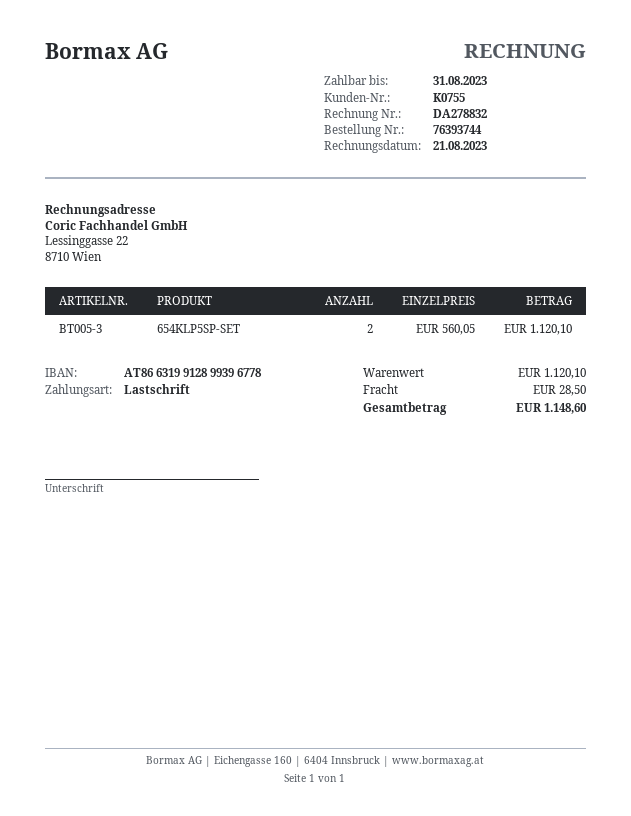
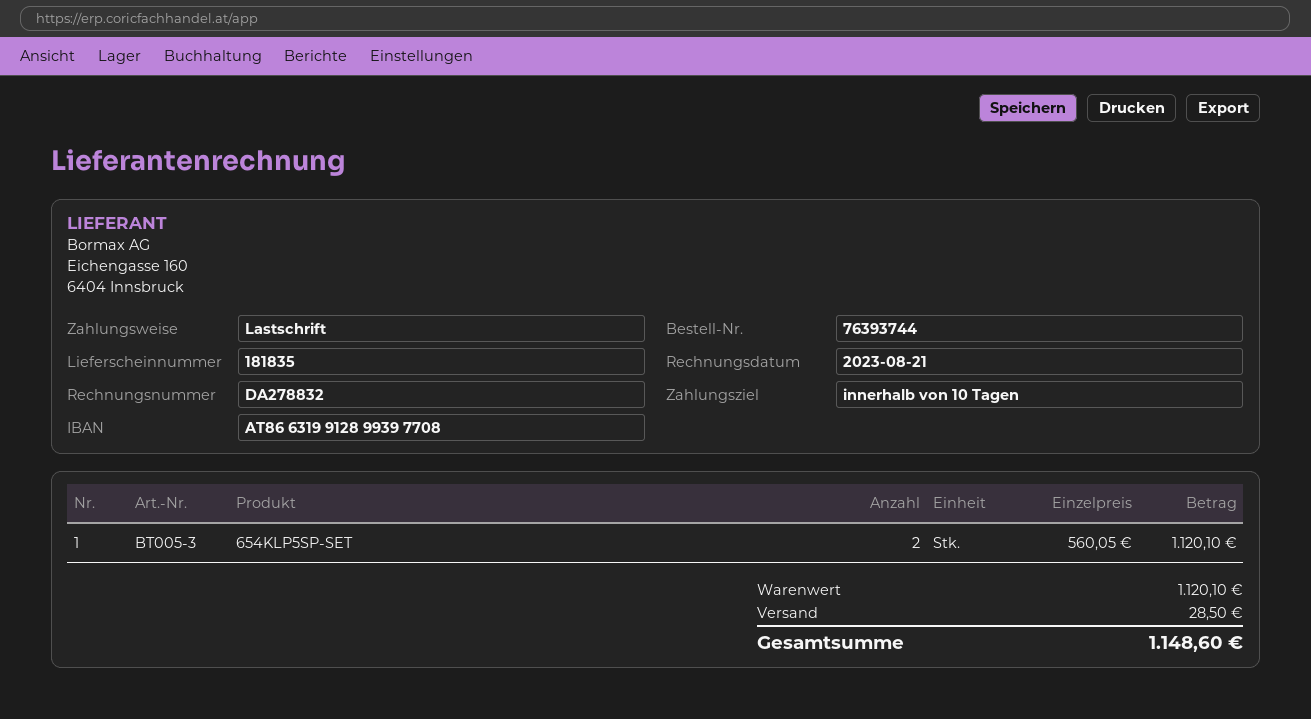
bank account: AT866319912899396778 -> AT866319912899397708

